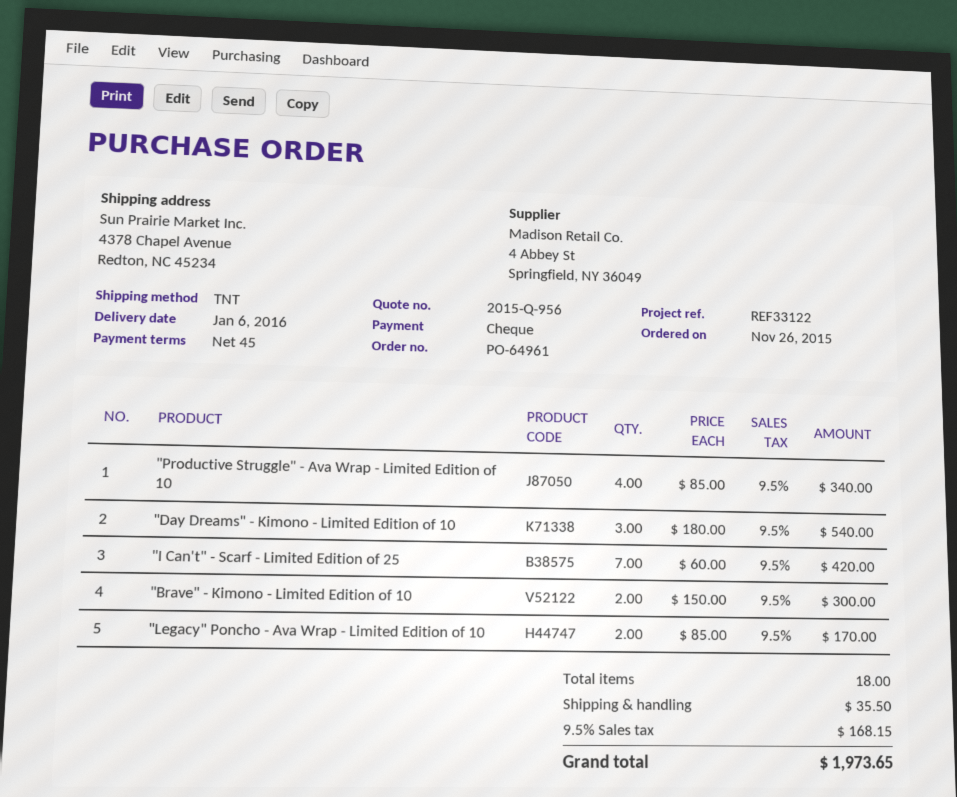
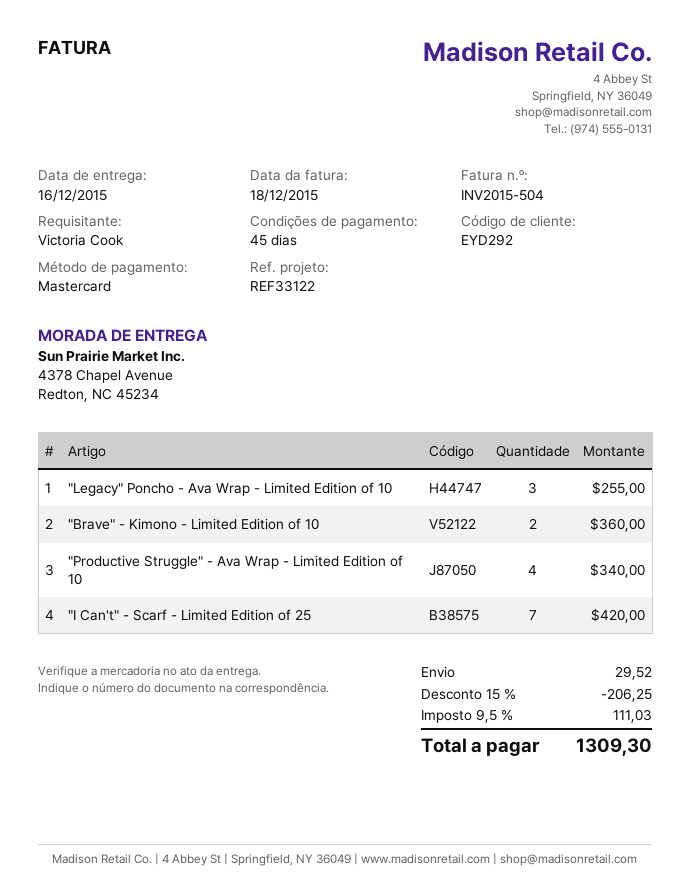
delivery date: 2016-01-06 -> 2015-12-16
payment method: cheque -> Mastercard
"Day Dreams" - Kimono - Limited Edition of 10: 3 for 540.00 -> none
"Brave" - Kimono - Limited Edition of 10: 2 for 300.00 -> 2 for 360.00
"Legacy" Poncho - Ava Wrap - Limited Edition of 10: 2 for 170.00 -> 3 for 255.00
discount: none -> 15% = 206.25
shipping: 35.50 -> 29.52
tax: 9.5% = 168.15 -> 9.5% = 111.03
total: 1973.65 -> 1309.30

